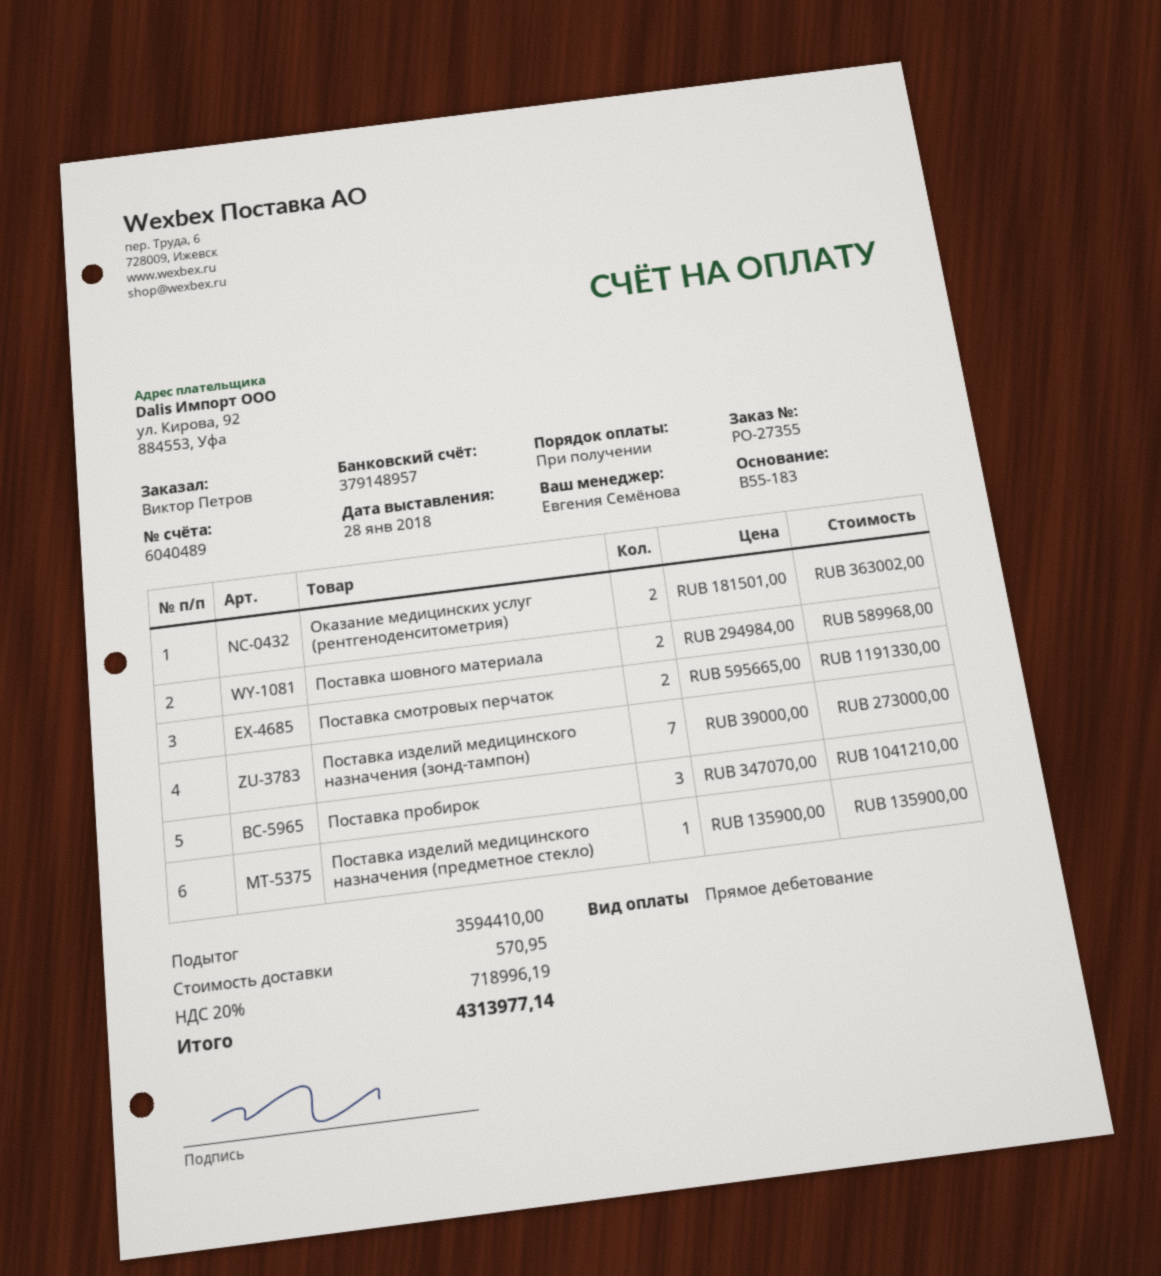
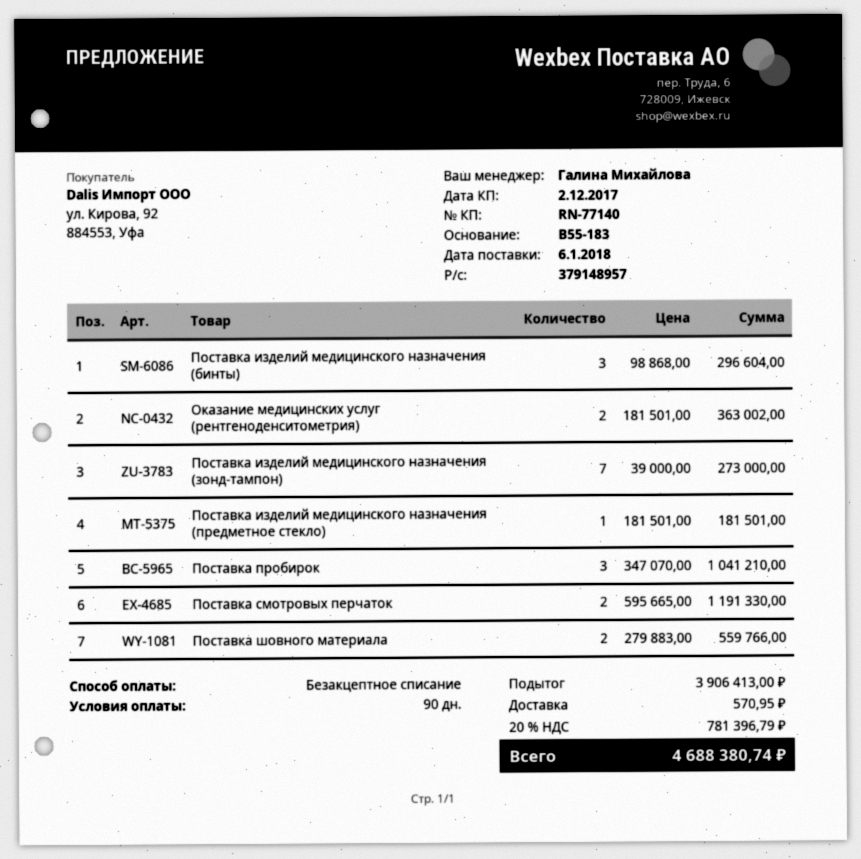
payment terms: on receipt -> 90 days
sales rep: Евгения Семёнова -> Галина Михайлова
Поставка шовного материала: 2 x 294984.00 = 589968.00 -> 2 x 279883.00 = 559766.00
Поставка изделий медицинского назначения (предметное стекло): 1 x 135900.00 = 135900.00 -> 1 x 181501.00 = 181501.00
Поставка изделий медицинского назначения (бинты): none -> 3 x 98868.00 = 296604.00
subtotal: 3594410.00 -> 3906413.00
tax: 20% = 718996.19 -> 20% = 781396.79
total: 4313977.14 -> 4688380.74

